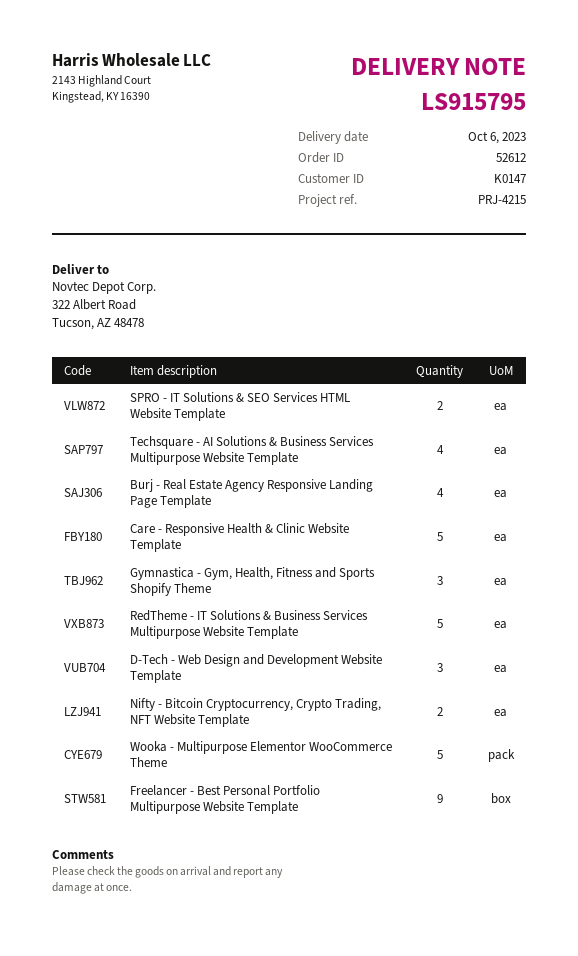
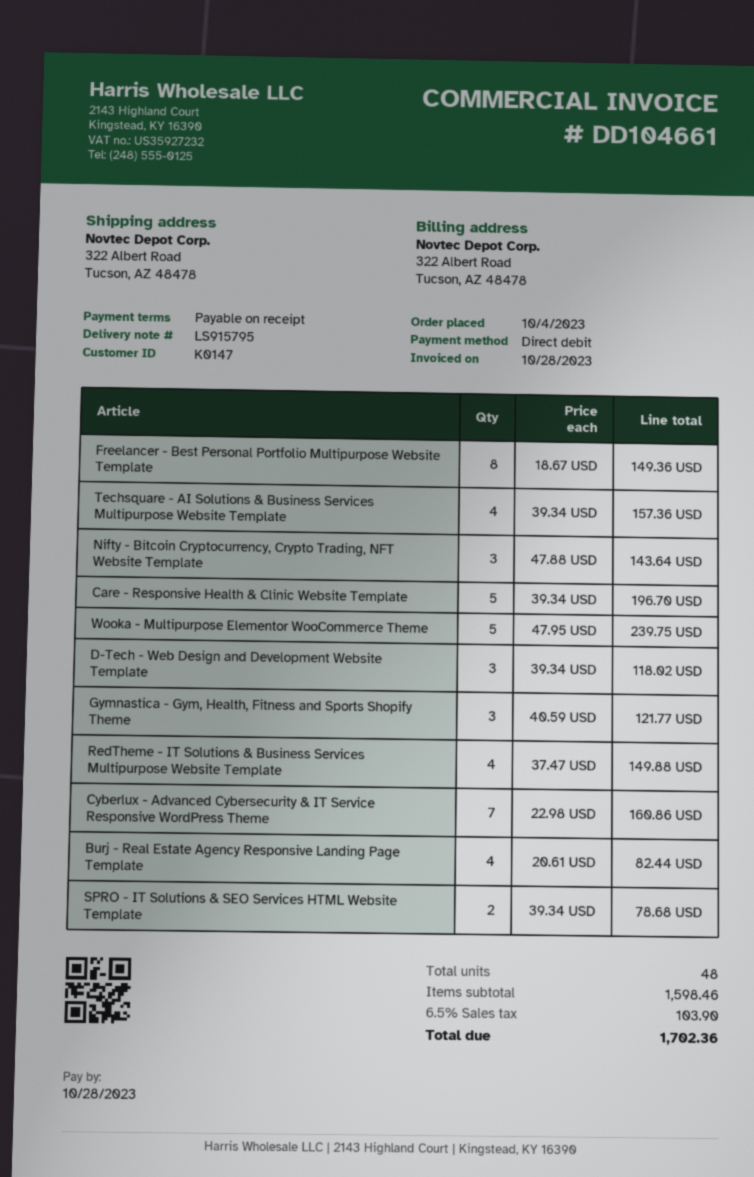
RedTheme - IT Solutions & Business Services Multipurpose Website Template: 5 -> 4
Nifty - Bitcoin Cryptocurrency, Crypto Trading, NFT Website Template: 2 -> 3
Freelancer - Best Personal Portfolio Multipurpose Website Template: 9 -> 8
Cyberlux - Advanced Cybersecurity & IT Service Responsive WordPress Theme: none -> 7

